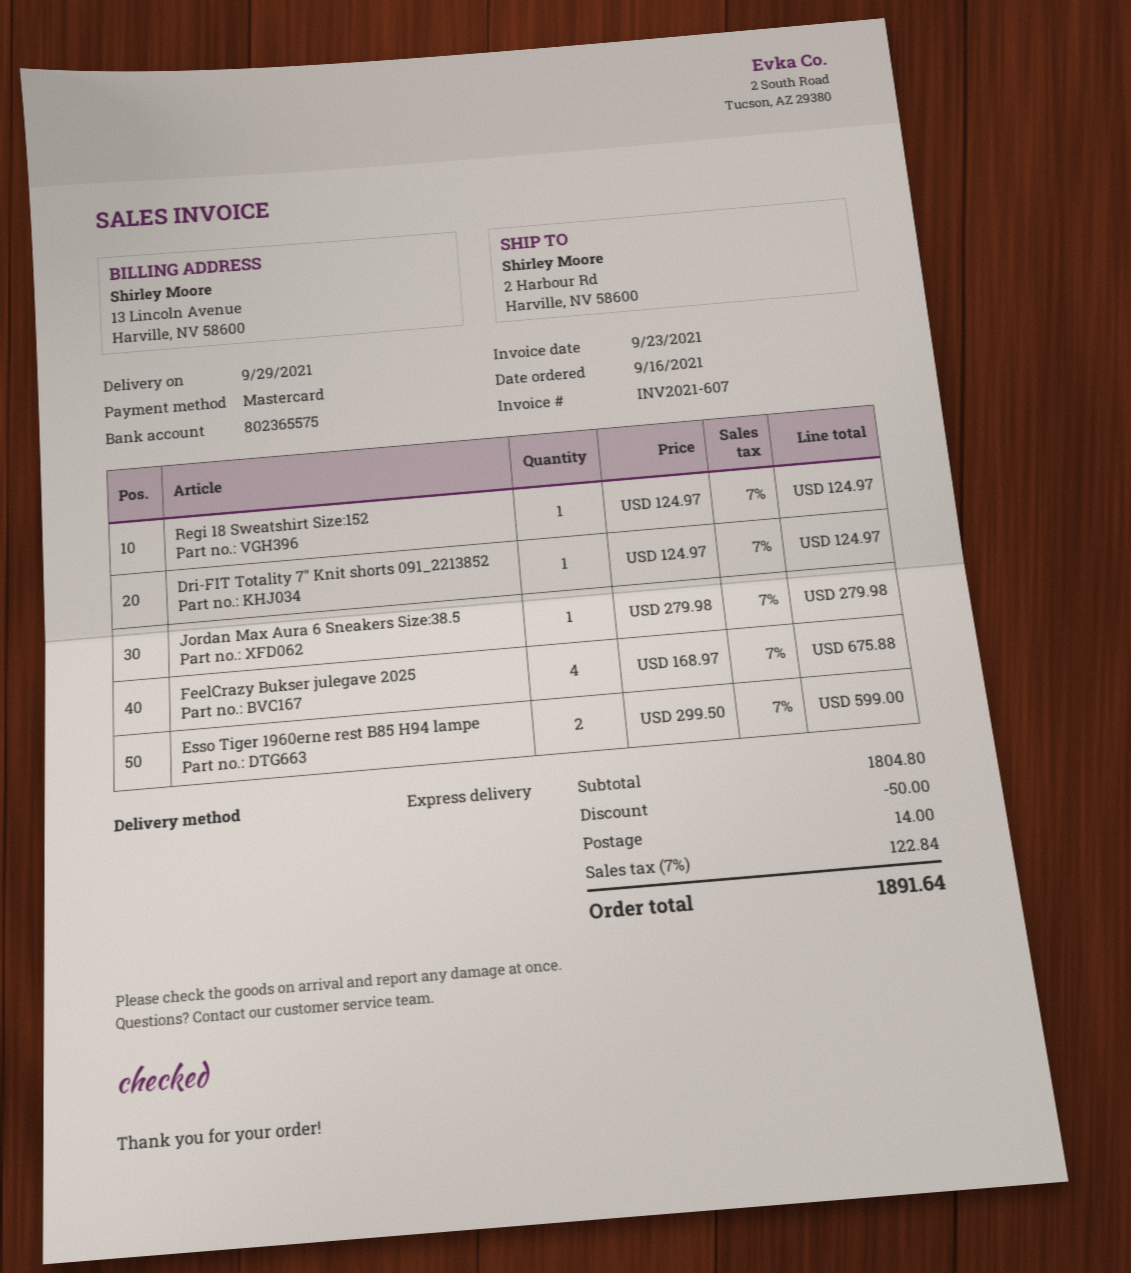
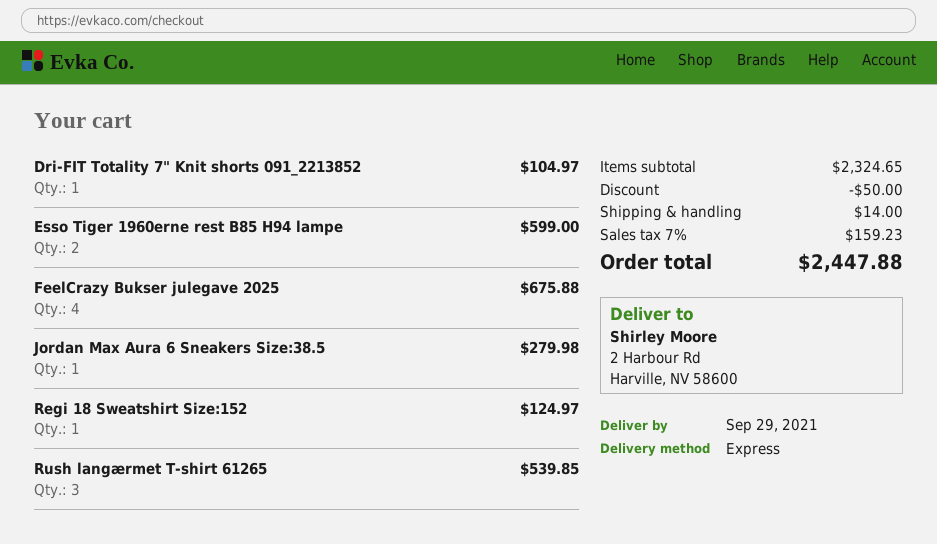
Dri-FIT Totality 7" Knit shorts 091_2213852: 1 for 124.97 -> 1 for 104.97
Rush langærmet T-shirt 61265: none -> 3 for 539.85
subtotal: 1804.80 -> 2324.65
tax: 7% = 122.84 -> 7% = 159.23
total: 1891.64 -> 2447.88

